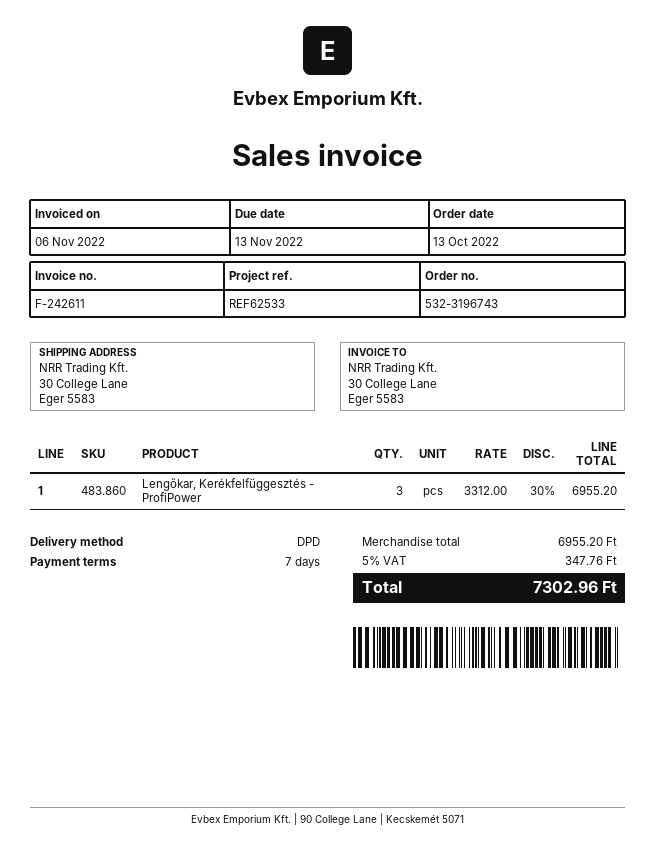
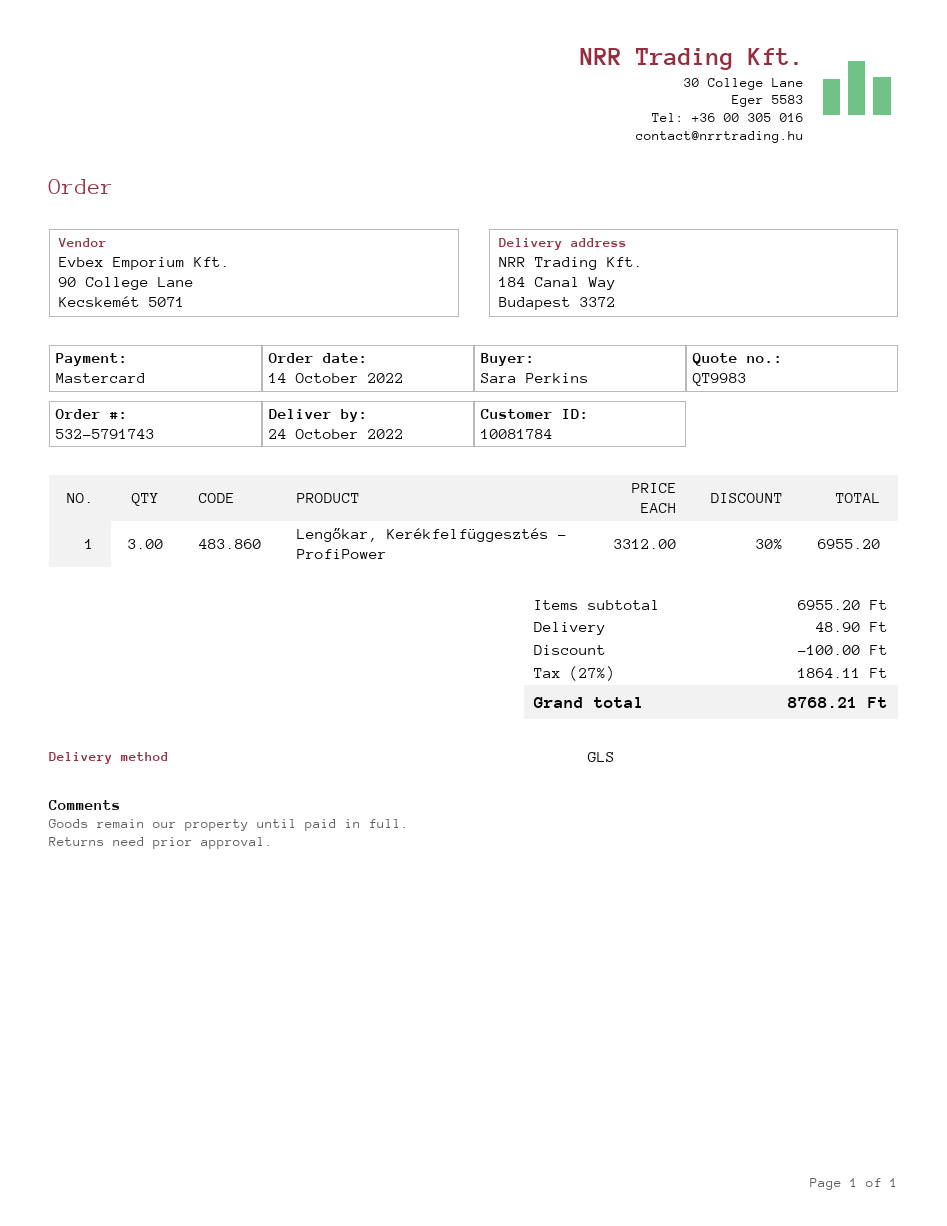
order number: 532-3196743 -> 532-5791743
order date: 2022-10-13 -> 2022-10-14
shipping method: DPD -> GLS
ship to: 30 College Lane, Eger 5583 -> 184 Canal Way, Budapest 3372
discount: none -> 100.00
shipping: none -> 48.90
tax: 5% = 347.76 -> 27% = 1864.11
total: 7302.96 -> 8768.21

